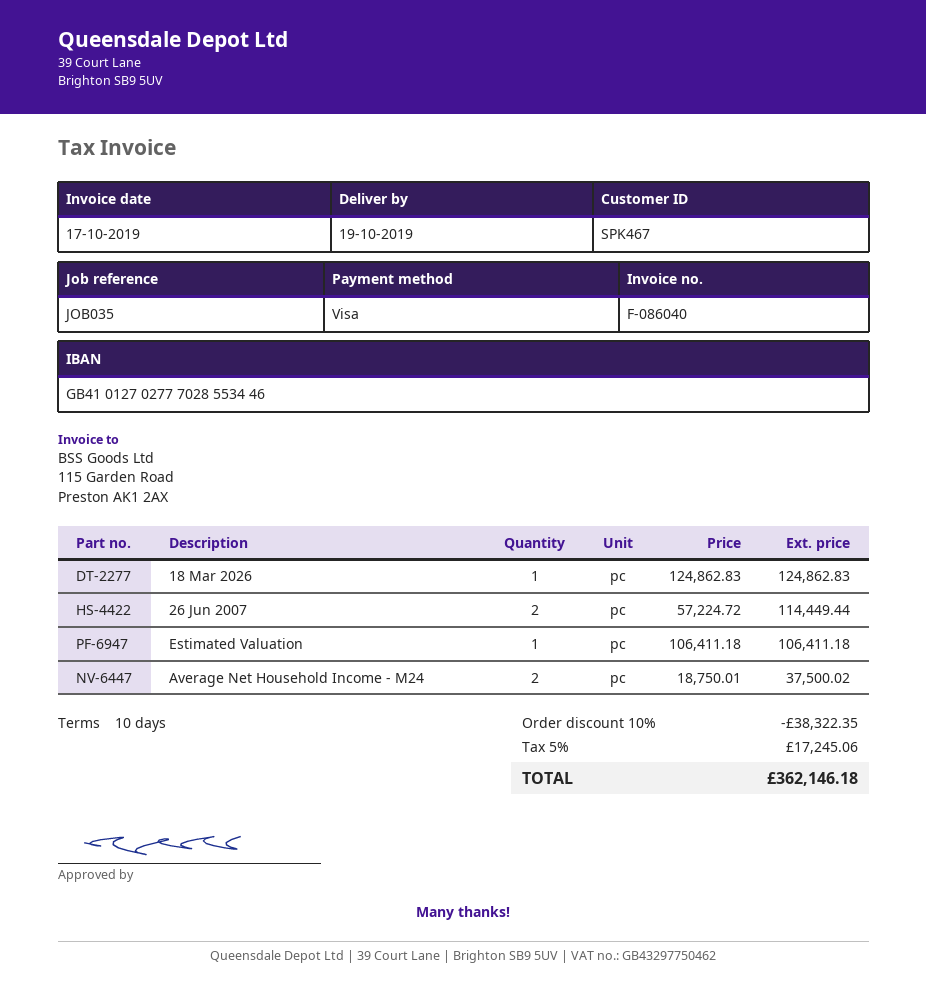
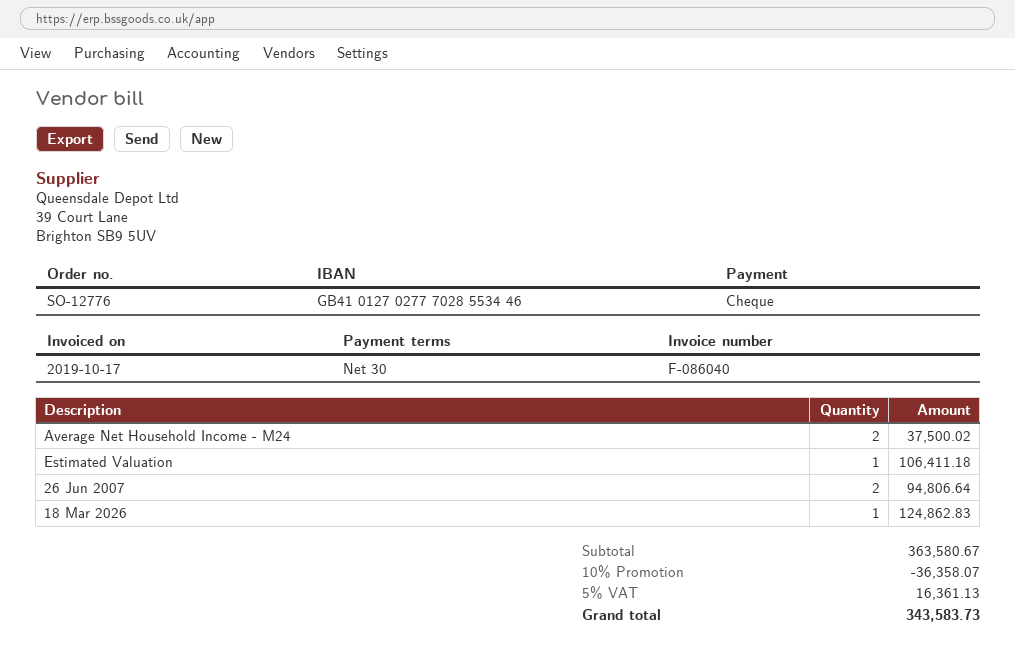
payment terms: 10 days -> 30 days
payment method: Visa -> cheque
26 Jun 2007: 2 for 114449.44 -> 2 for 94806.64
discount: 10% = 38322.35 -> 10% = 36358.07
tax: 5% = 17245.06 -> 5% = 16361.13
total: 362146.18 -> 343583.73

